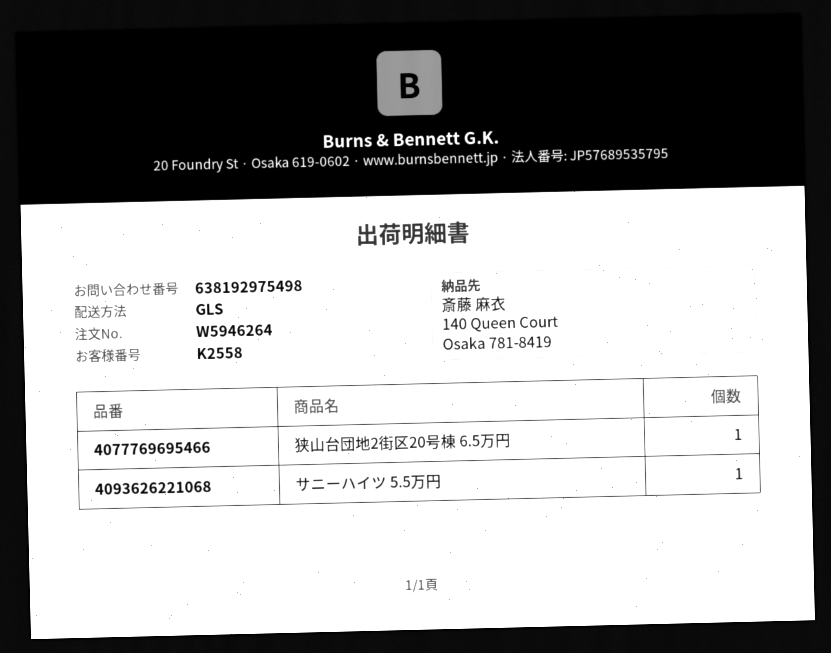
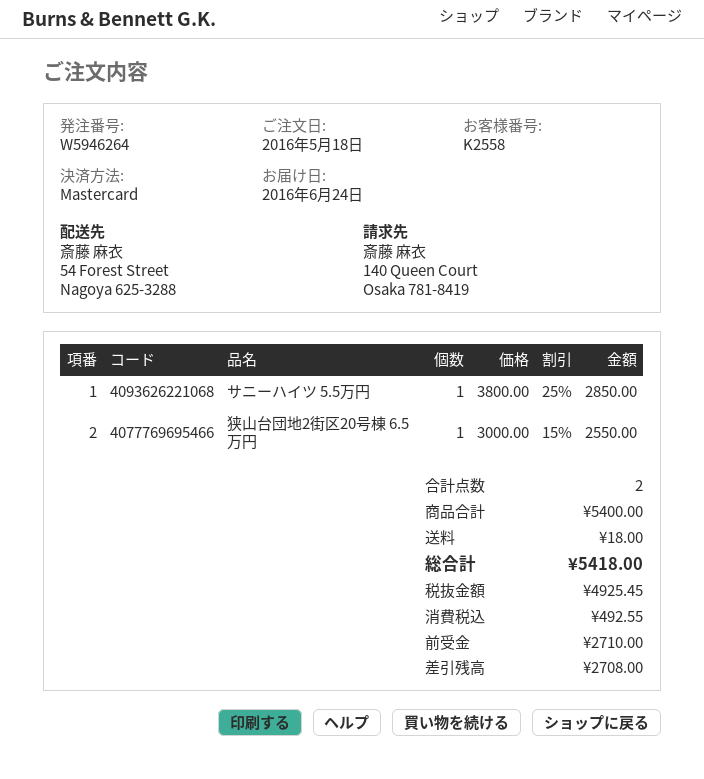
ship to: 140 Queen Court, Osaka 781-8419 -> 54 Forest Street, Nagoya 625-3288

